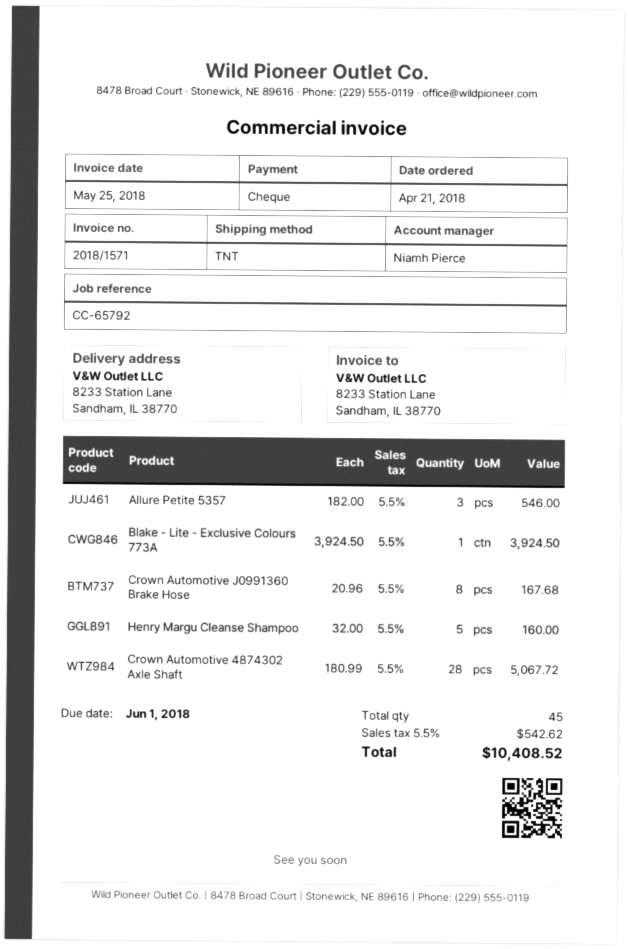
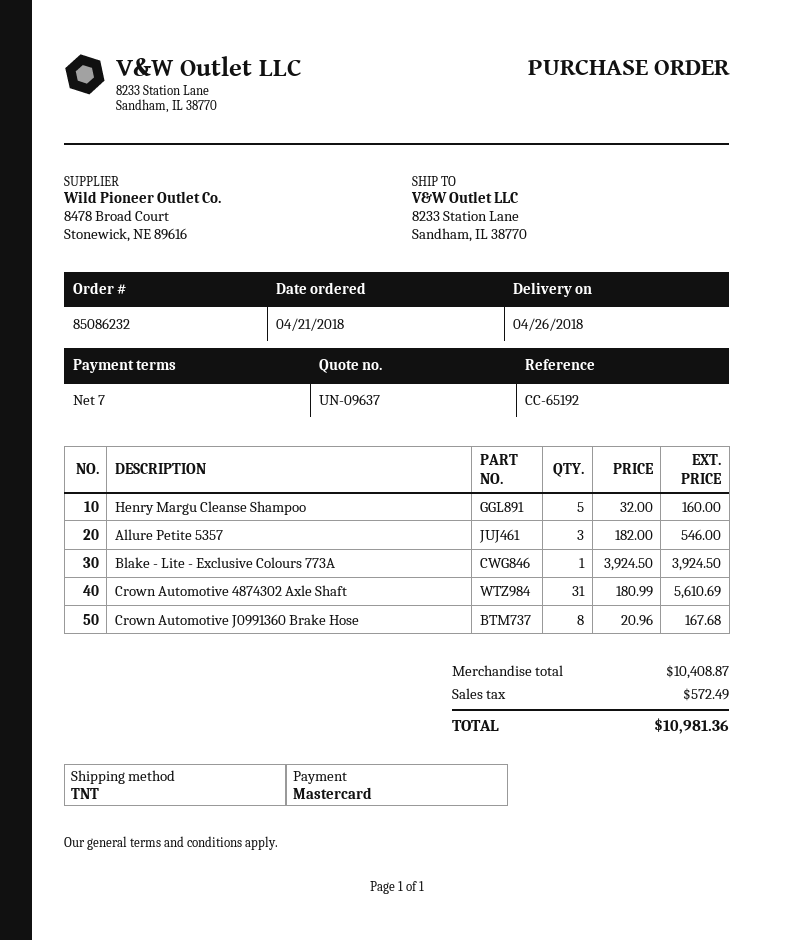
reference: CC-65792 -> CC-65192
payment method: cheque -> Mastercard
Crown Automotive 4874302 Axle Shaft: 28 x 180.99 = 5067.72 -> 31 x 180.99 = 5610.69
tax: 542.62 -> 572.49
total: 10408.52 -> 10981.36

